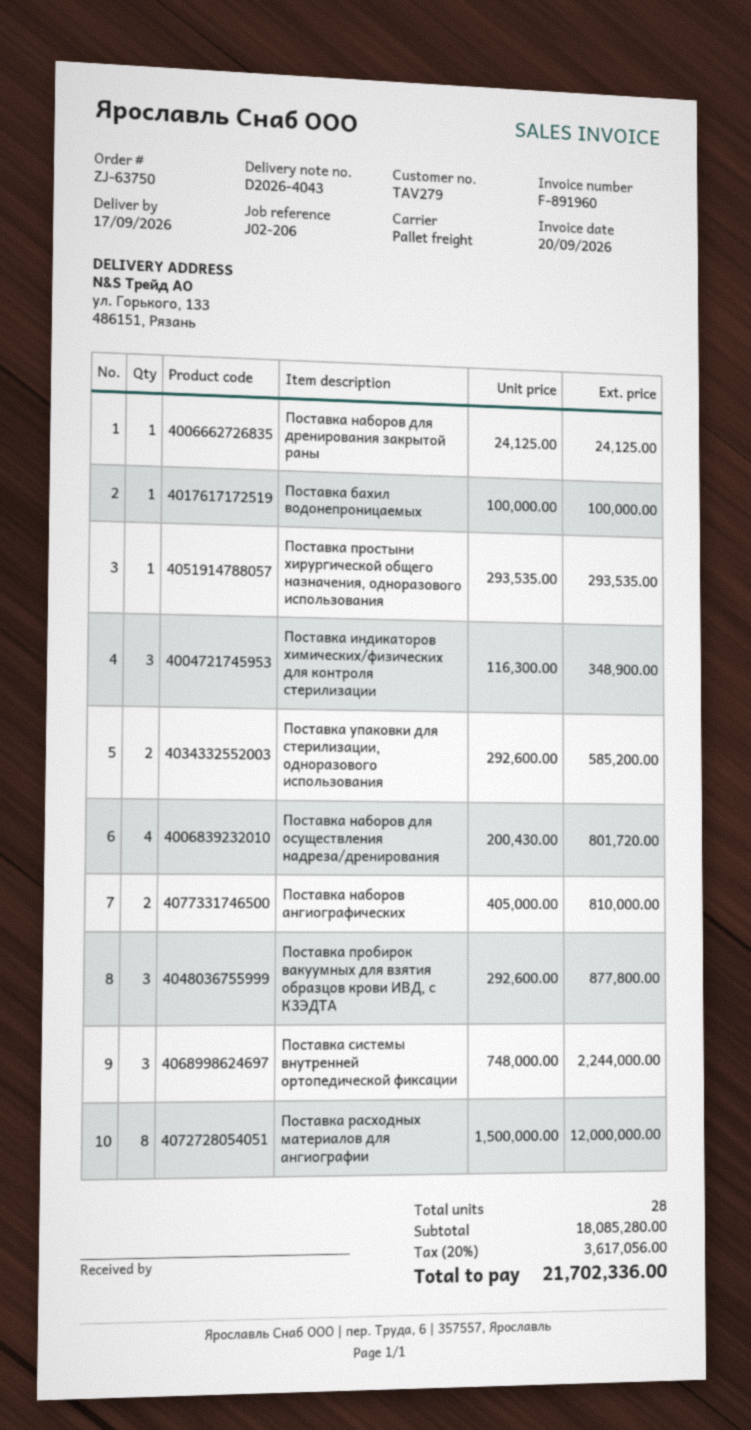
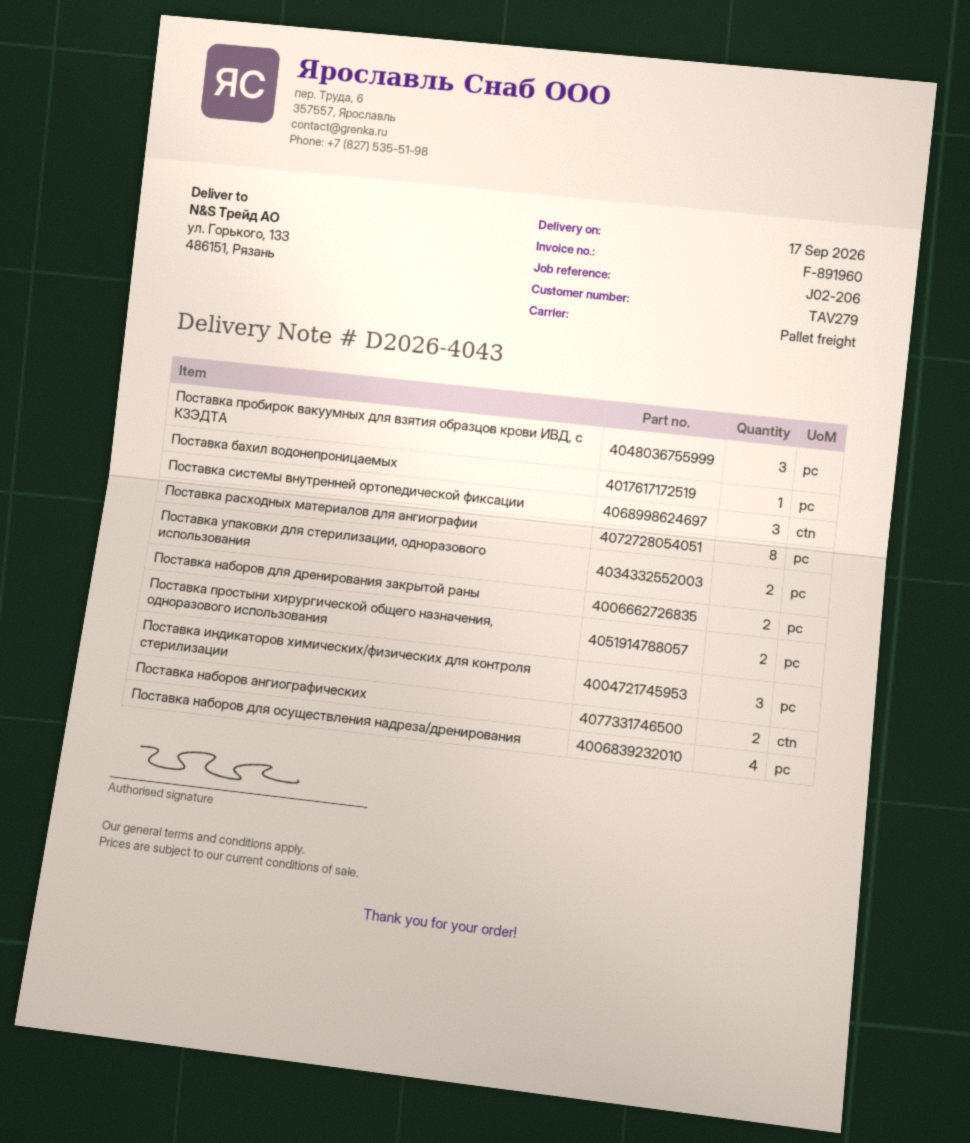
Поставка наборов для дренирования закрытой раны: 1 -> 2
Поставка простыни хирургической общего назначения, одноразового использования: 1 -> 2

